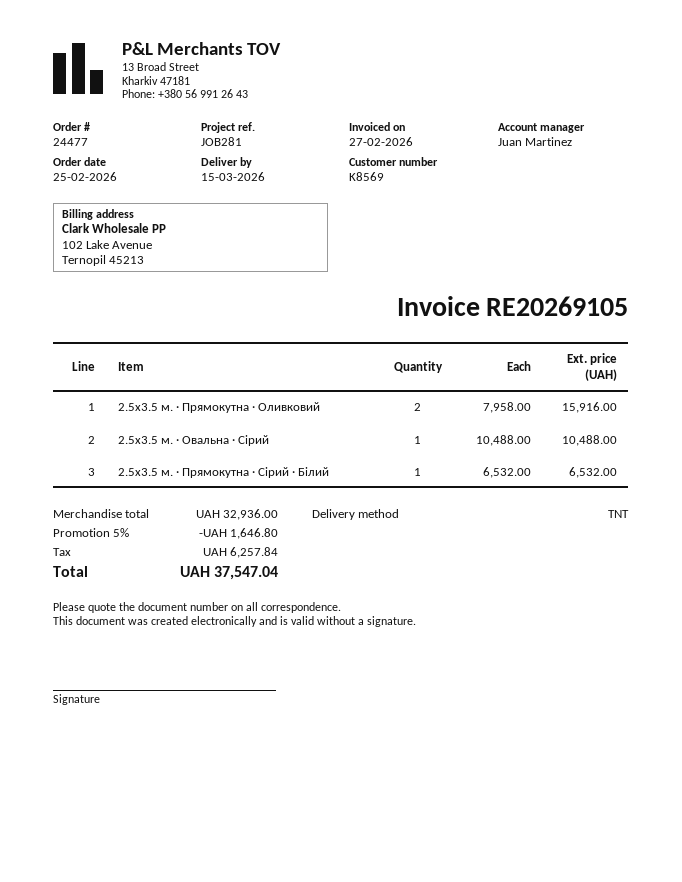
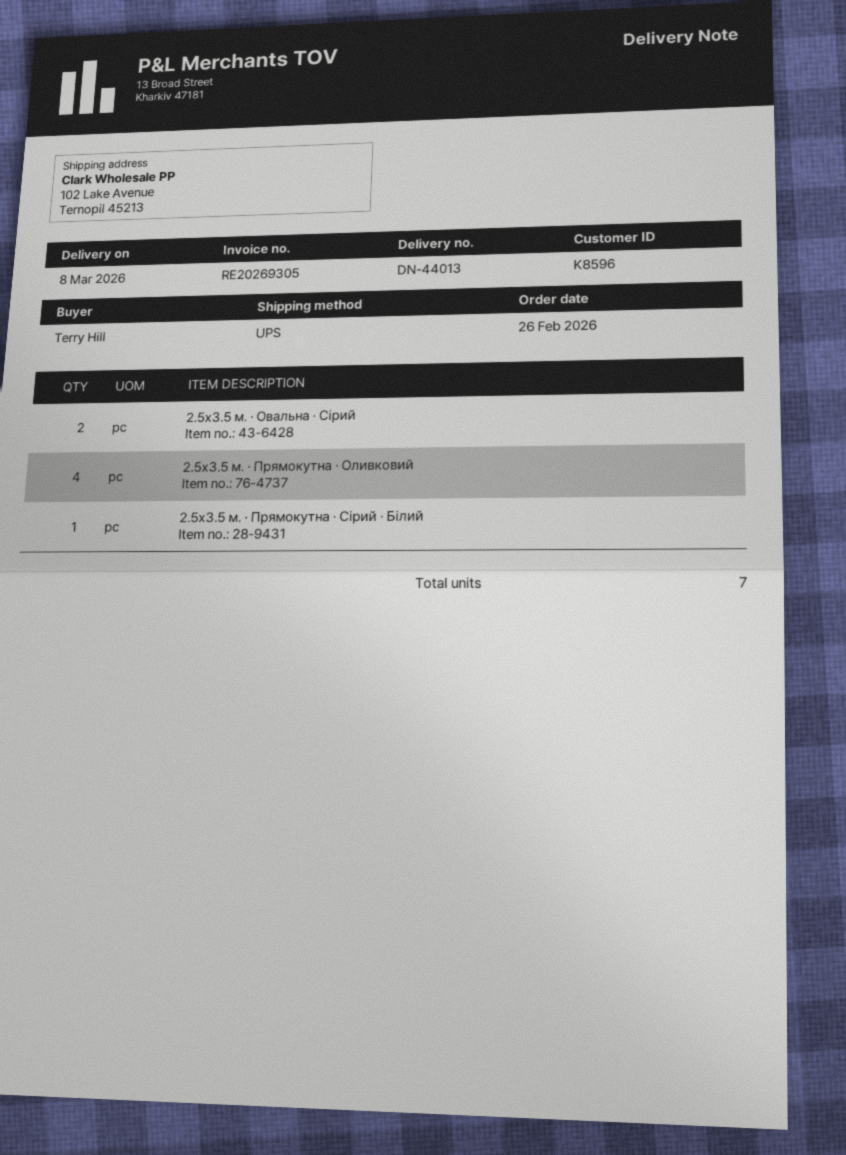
order date: 2026-02-25 -> 2026-02-26
delivery date: 2026-03-15 -> 2026-03-08
invoice number: RE20269105 -> RE20269305
customer number: K8569 -> K8596
shipping method: TNT -> UPS
2.5x3.5 м. · Прямокутна · Оливковий: 2 -> 4
2.5x3.5 м. · Овальна · Сірий: 1 -> 2

